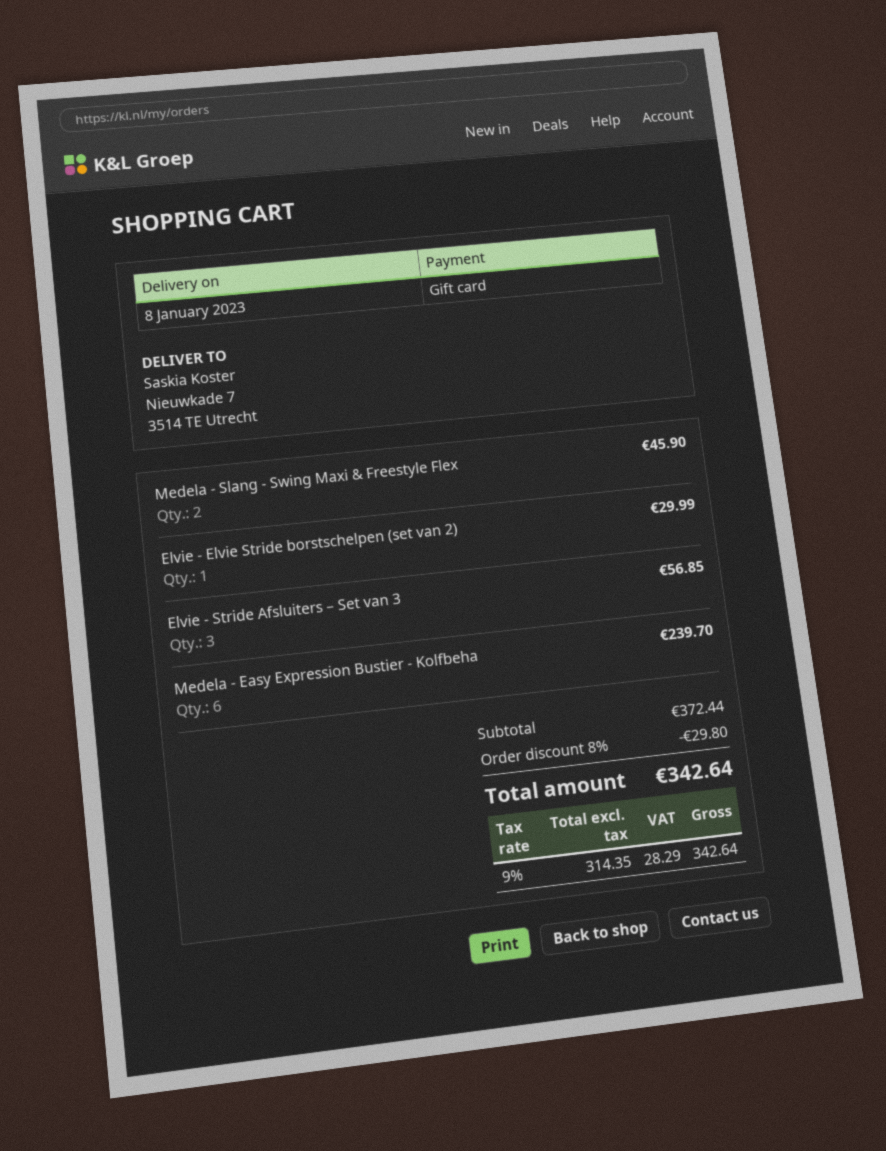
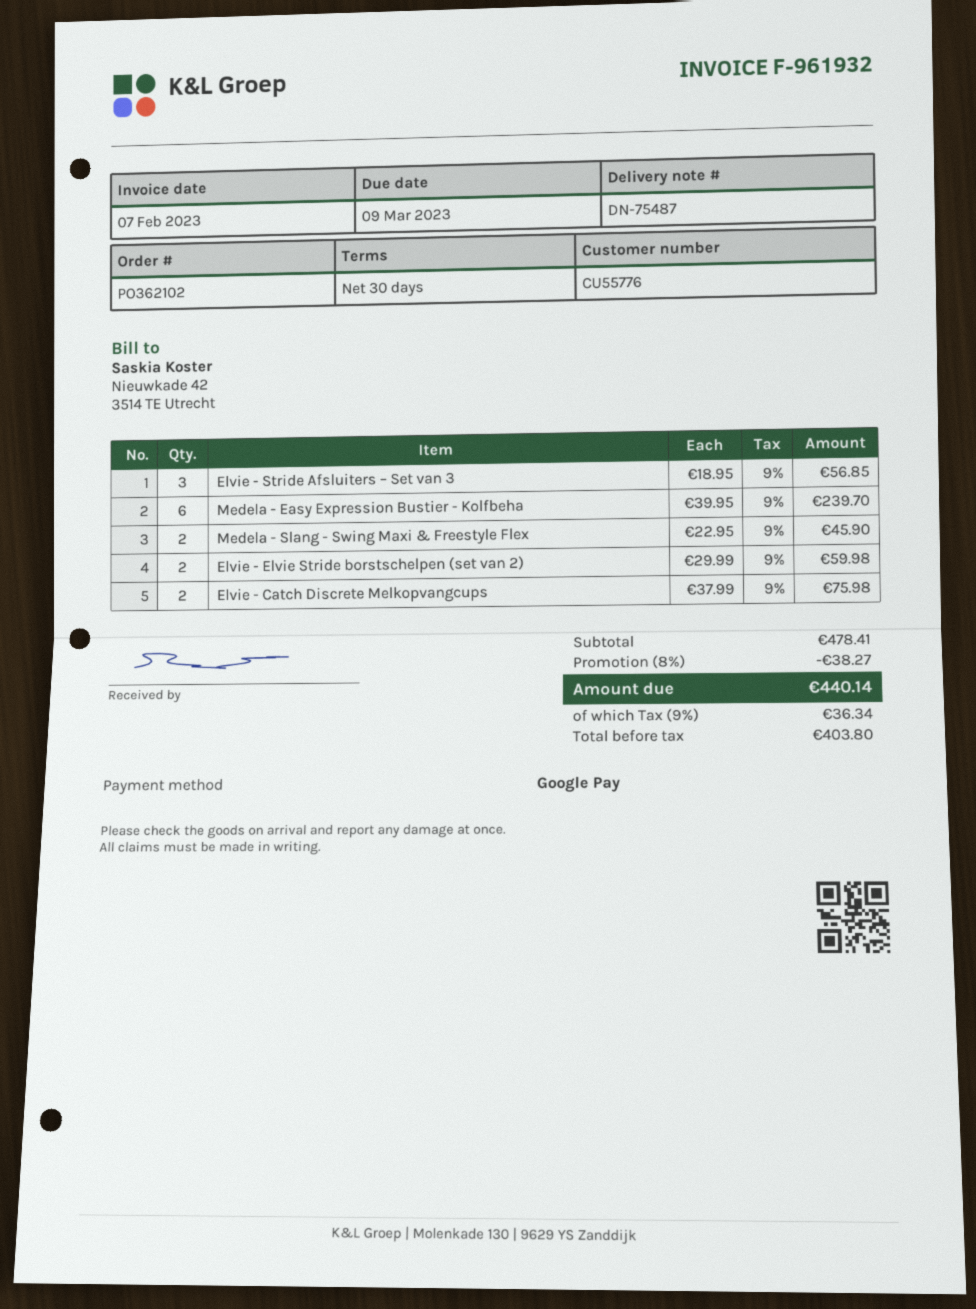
payment method: gift card -> Google Pay
Elvie - Elvie Stride borstschelpen (set van 2): 1 for 29.99 -> 2 for 59.98
Elvie - Catch Discrete Melkopvangcups: none -> 2 for 75.98
subtotal: 372.44 -> 478.41
discount: 8% = 29.80 -> 8% = 38.27
net: 314.35 -> 403.80
tax: 9% = 28.29 -> 9% = 36.34
total: 342.64 -> 440.14

